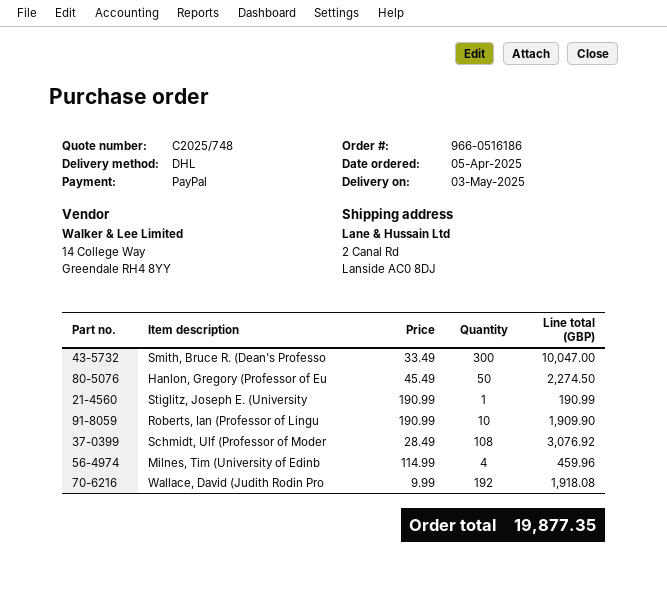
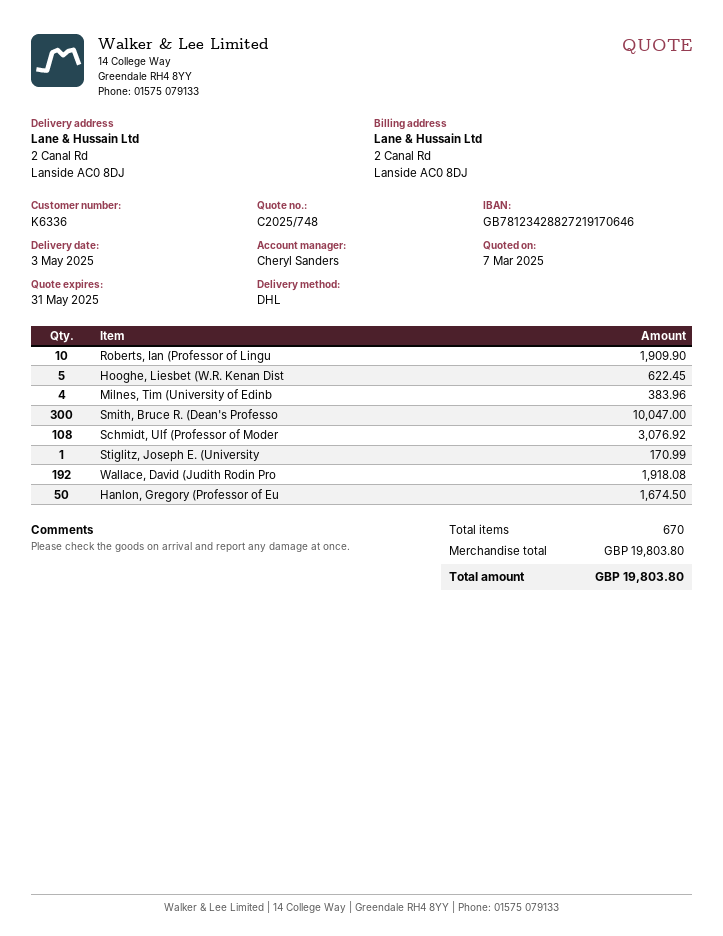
Hanlon, Gregory (Professor of Eu: 50 for 2274.50 -> 50 for 1674.50
Stiglitz, Joseph E. (University: 1 for 190.99 -> 1 for 170.99
Milnes, Tim (University of Edinb: 4 for 459.96 -> 4 for 383.96
Hooghe, Liesbet (W.R. Kenan Dist: none -> 5 for 622.45
total: 19877.35 -> 19803.80

